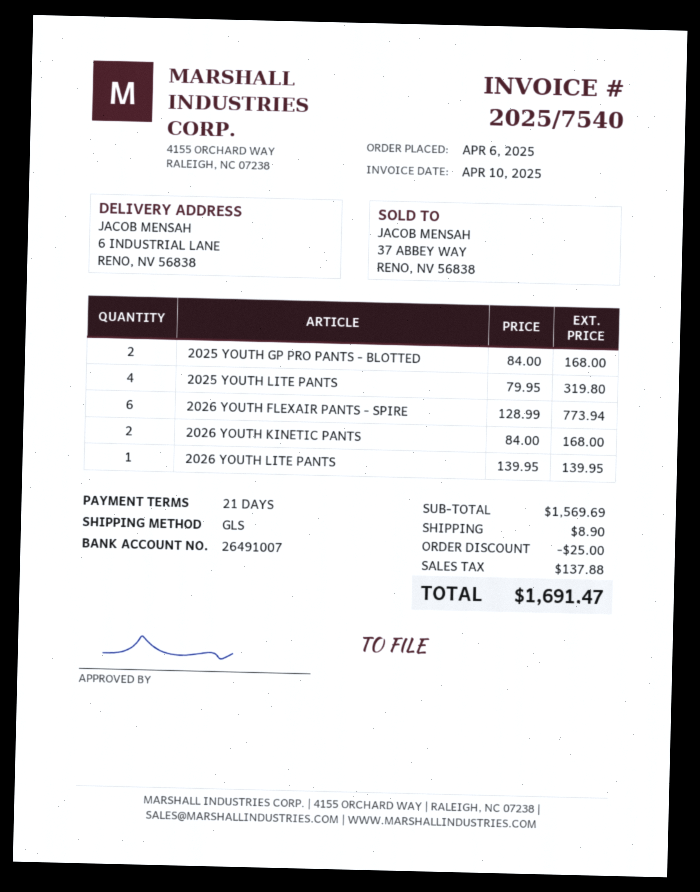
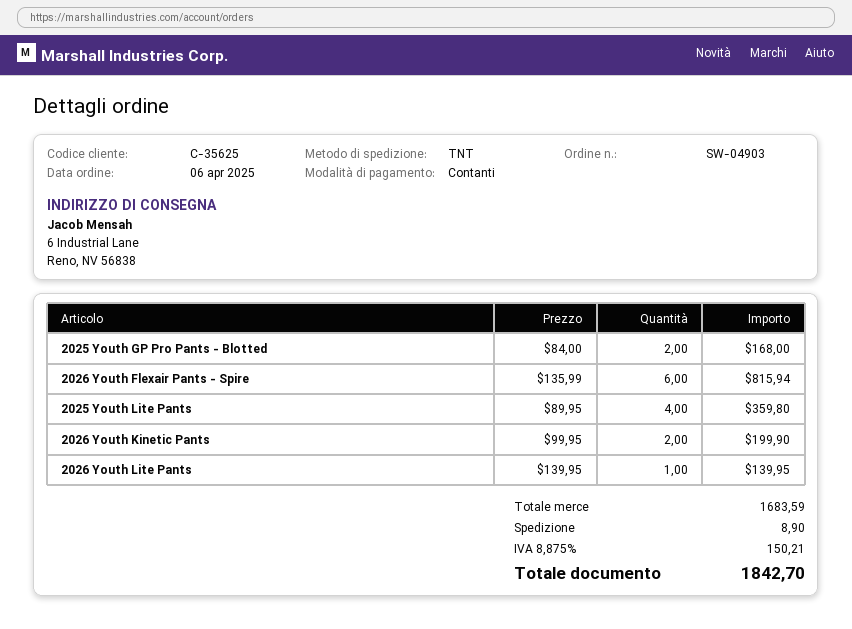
shipping method: GLS -> TNT
2025 YOUTH LITE PANTS: 4 x 79.95 = 319.80 -> 4 x 89.95 = 359.80
2026 YOUTH FLEXAIR PANTS - SPIRE: 6 x 128.99 = 773.94 -> 6 x 135.99 = 815.94
2026 YOUTH KINETIC PANTS: 2 x 84.00 = 168.00 -> 2 x 99.95 = 199.90
subtotal: 1569.69 -> 1683.59
discount: 25.00 -> none
tax: 137.88 -> 150.21
total: 1691.47 -> 1842.70

